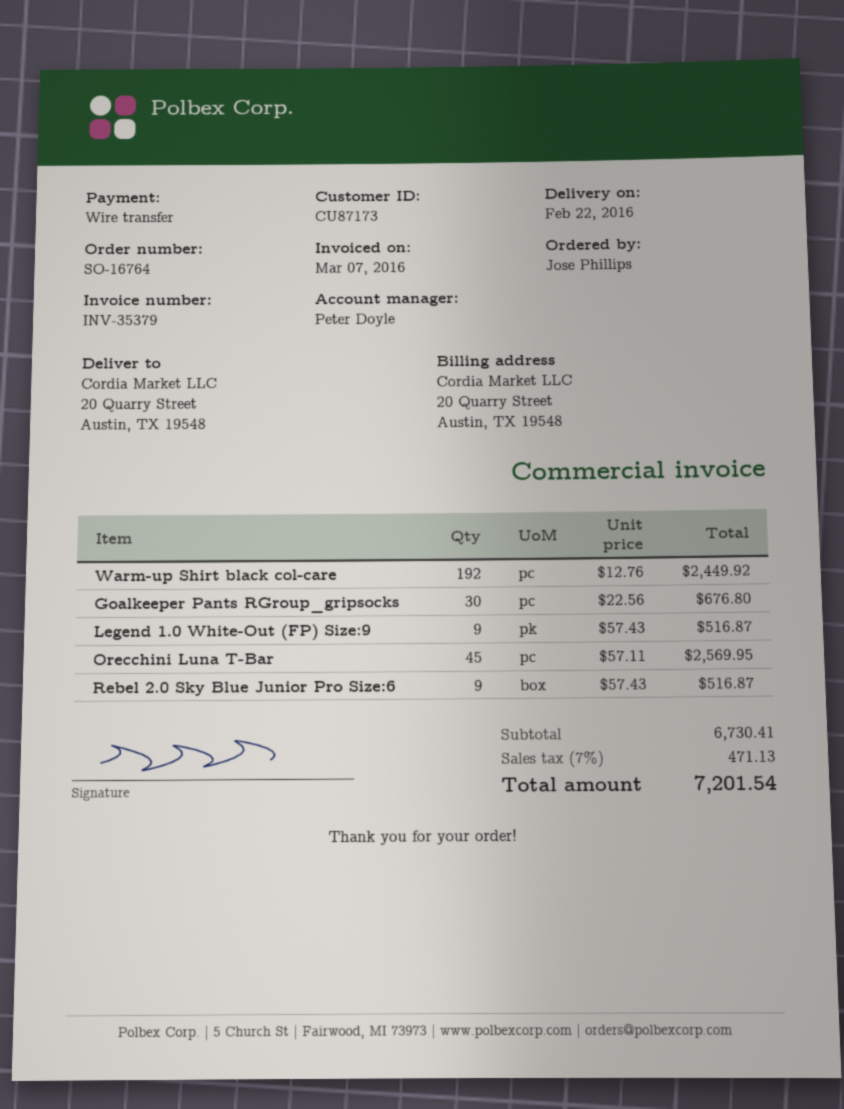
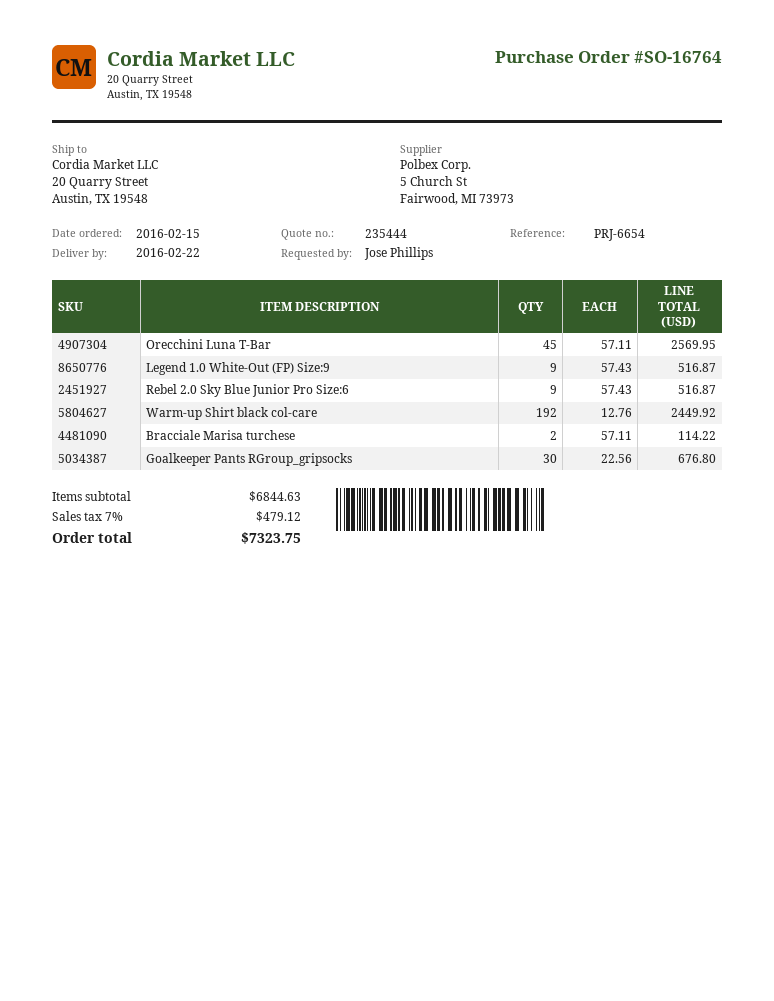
Bracciale Marisa turchese: none -> 2 x 57.11 = 114.22
subtotal: 6730.41 -> 6844.63
tax: 7% = 471.13 -> 7% = 479.12
total: 7201.54 -> 7323.75

